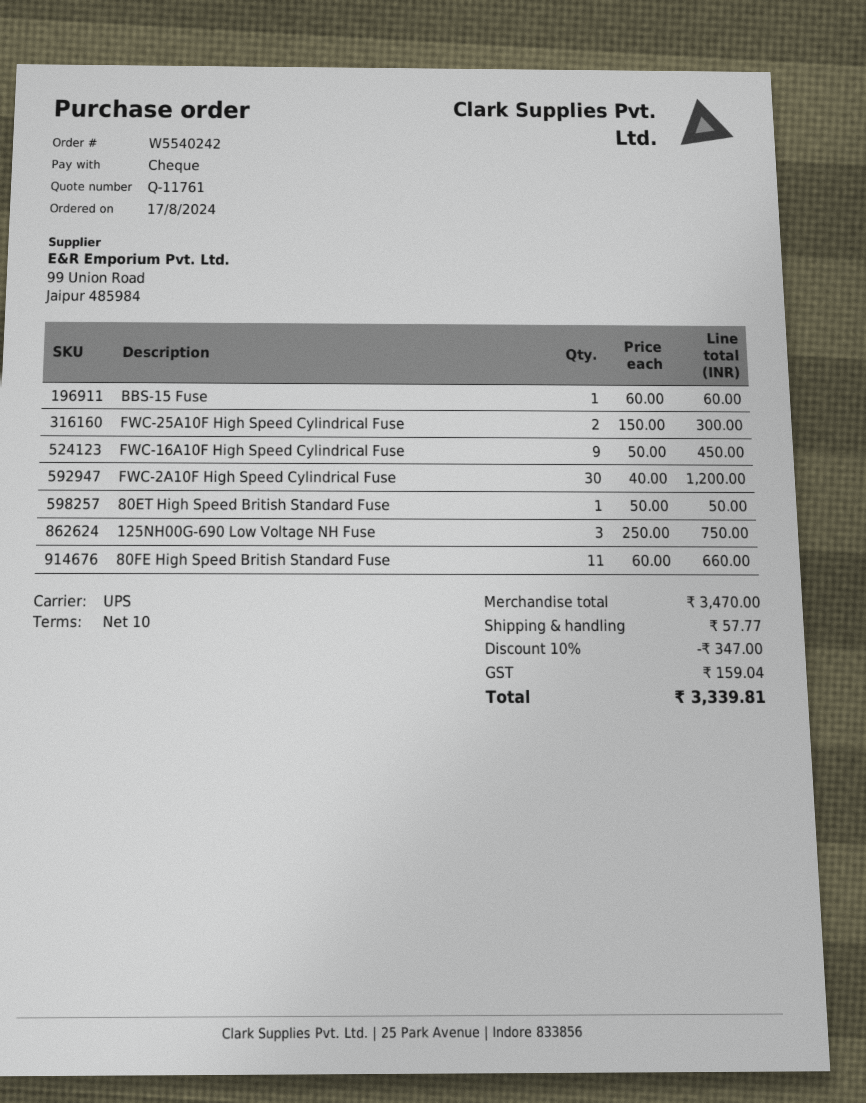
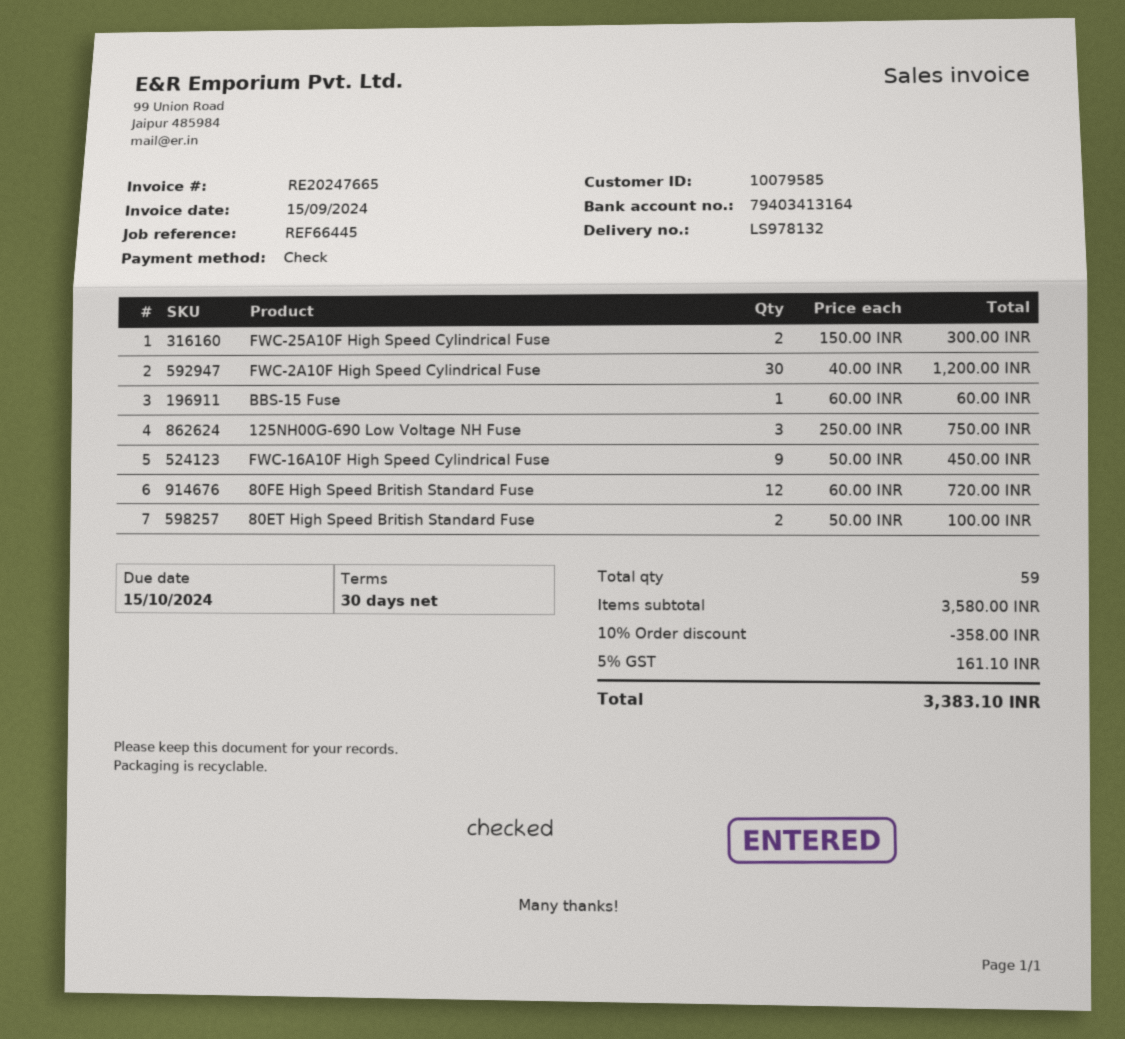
payment terms: 10 days -> 30 days
80ET High Speed British Standard Fuse: 1 x 50.00 = 50.00 -> 2 x 50.00 = 100.00
80FE High Speed British Standard Fuse: 11 x 60.00 = 660.00 -> 12 x 60.00 = 720.00
subtotal: 3470.00 -> 3580.00
discount: 10% = 347.00 -> 10% = 358.00
shipping: 57.77 -> none
tax: 159.04 -> 161.10
total: 3339.81 -> 3383.10

